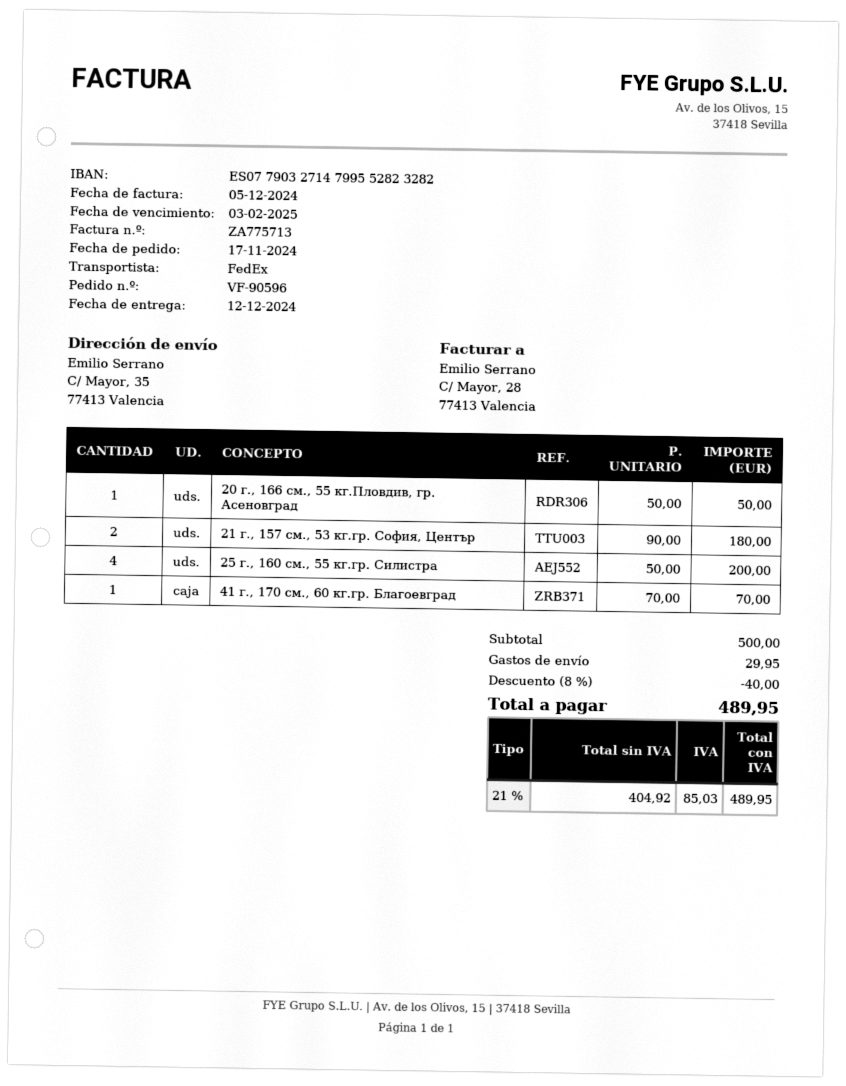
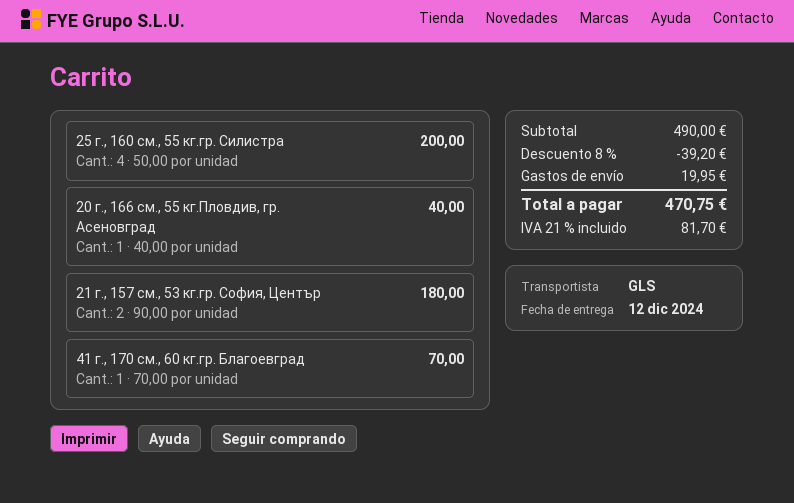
shipping method: FedEx -> GLS
20 г., 166 см., 55 кг.Пловдив, гр. Асеновград: 1 x 50.00 = 50.00 -> 1 x 40.00 = 40.00
subtotal: 500.00 -> 490.00
discount: 8% = 40.00 -> 8% = 39.20
shipping: 29.95 -> 19.95
tax: 21% = 85.03 -> 21% = 81.70
total: 489.95 -> 470.75

